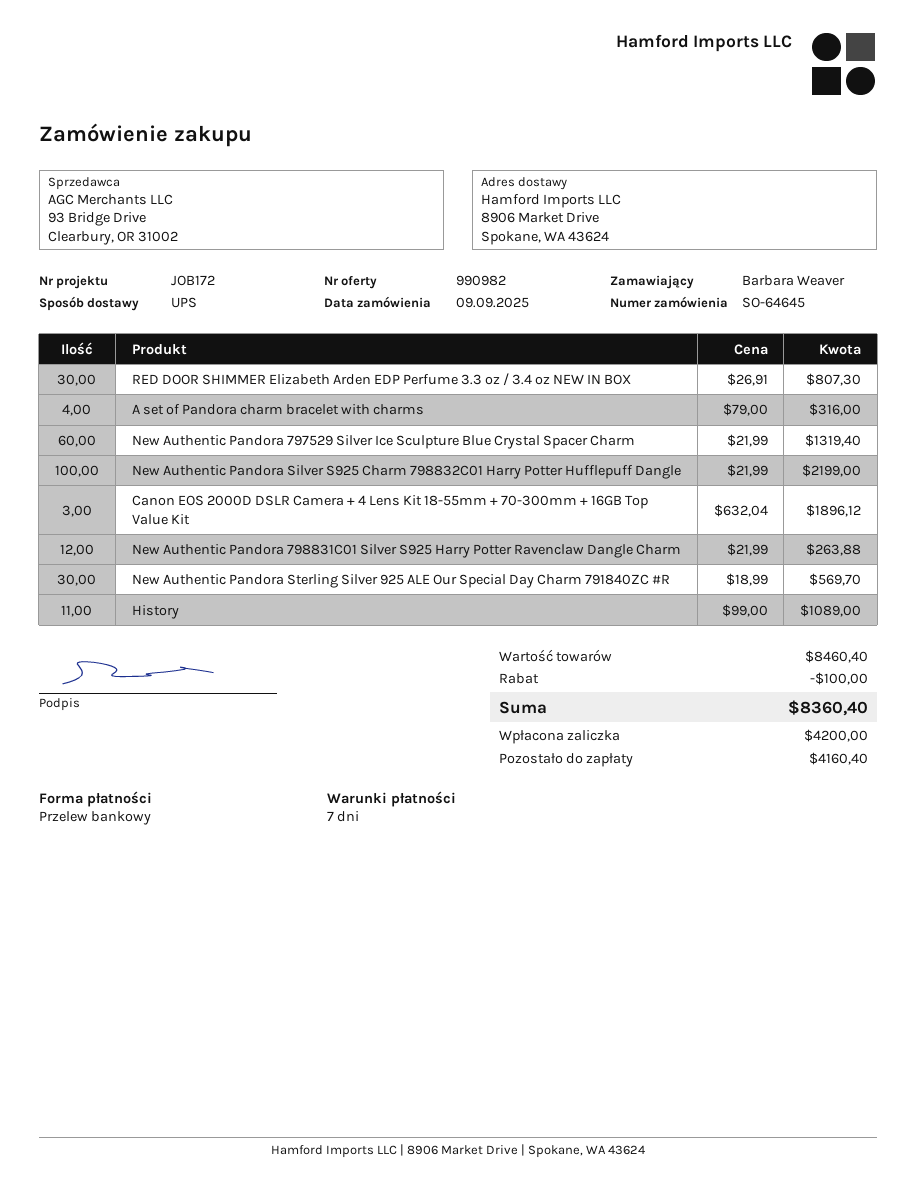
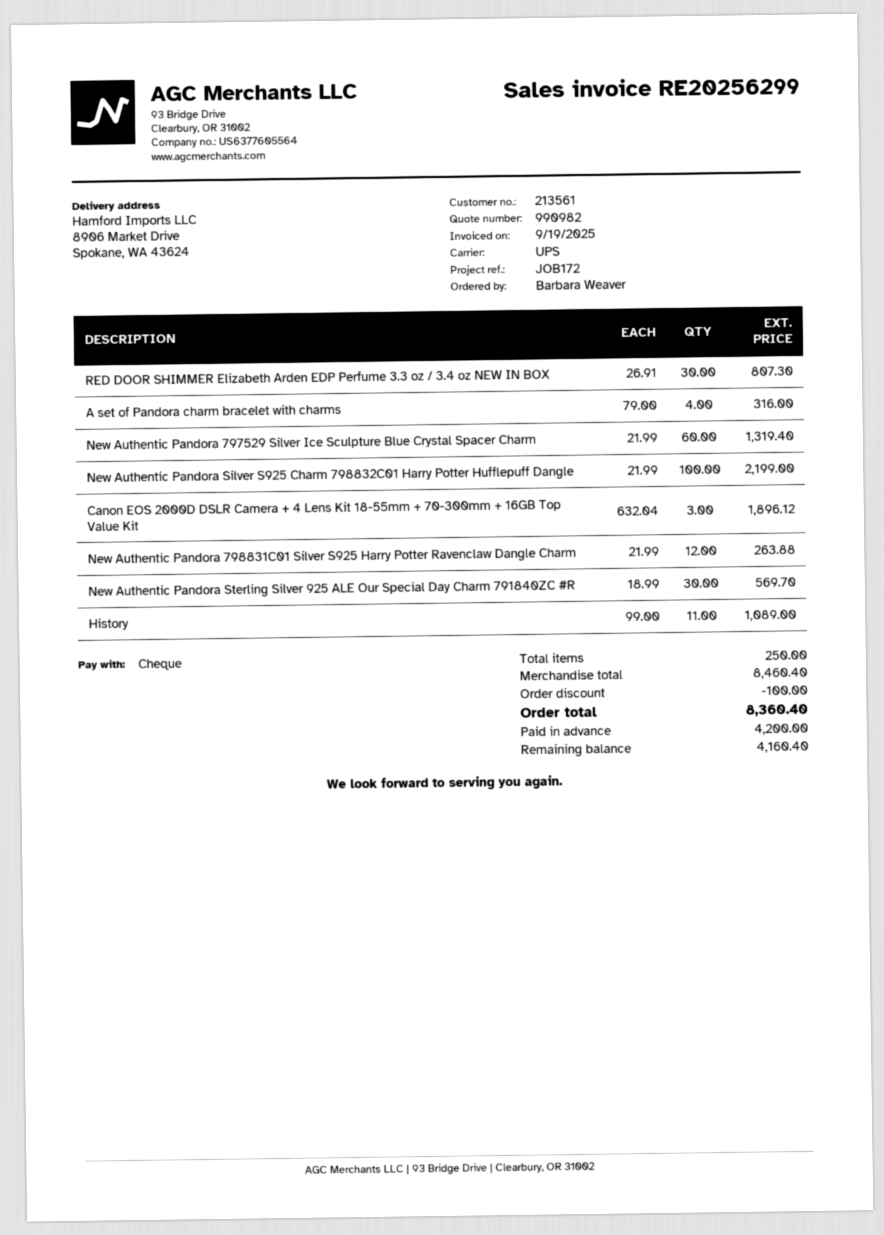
payment method: bank transfer -> cheque

